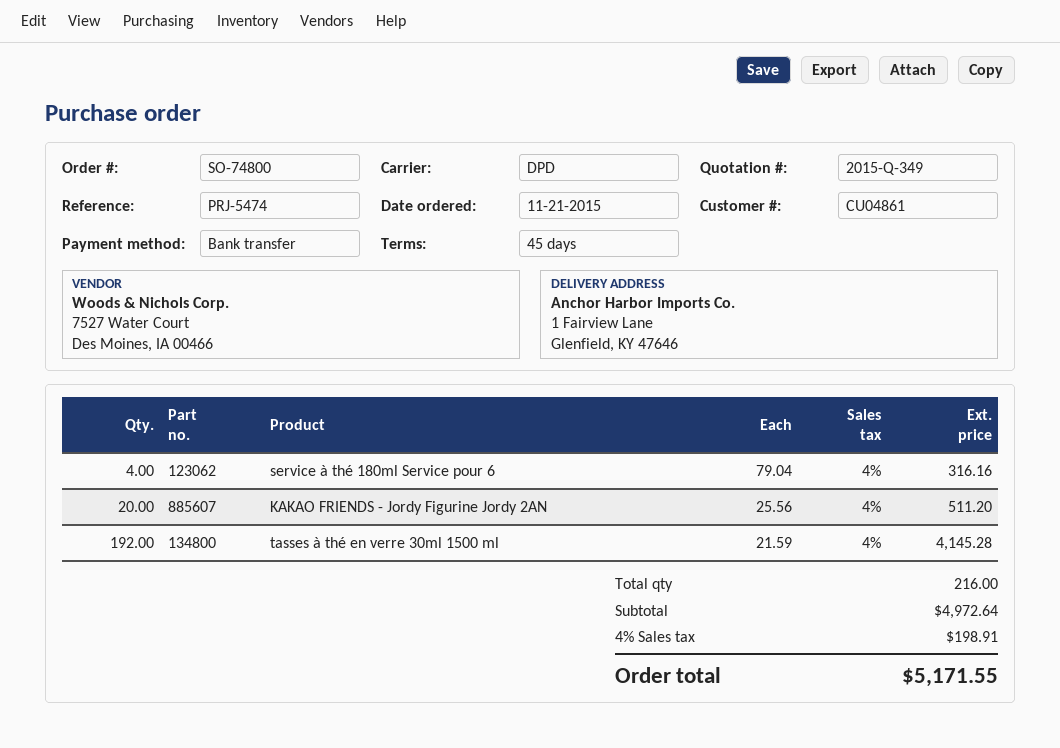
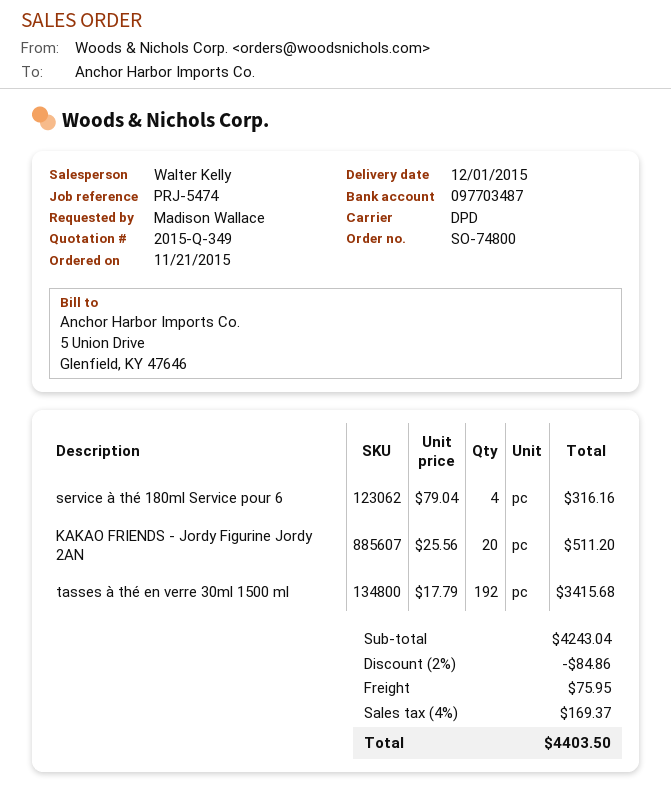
tasses à thé en verre 30ml 1500 ml: 192 x 21.59 = 4145.28 -> 192 x 17.79 = 3415.68
subtotal: 4972.64 -> 4243.04
discount: none -> 2% = 84.86
shipping: none -> 75.95
tax: 4% = 198.91 -> 4% = 169.37
total: 5171.55 -> 4403.50

